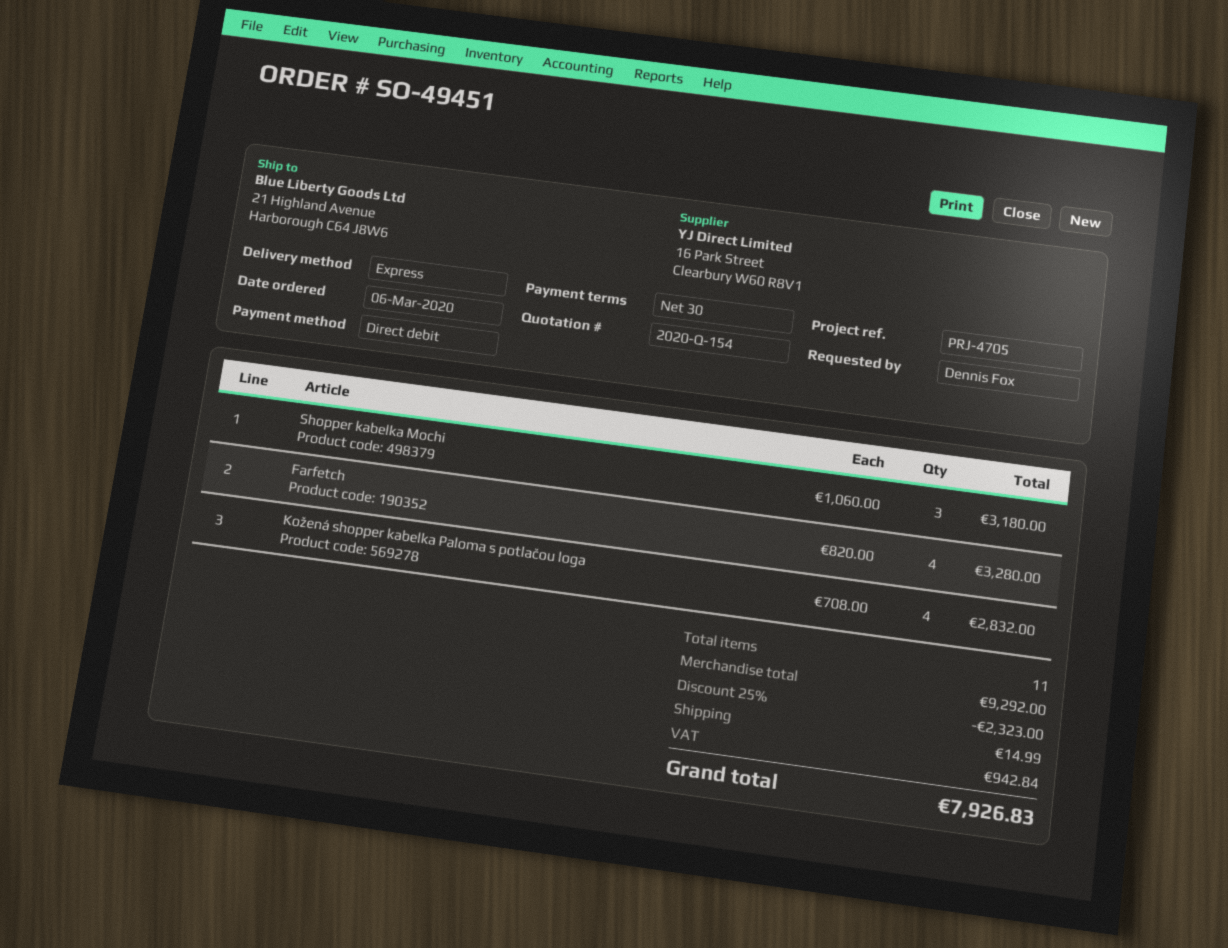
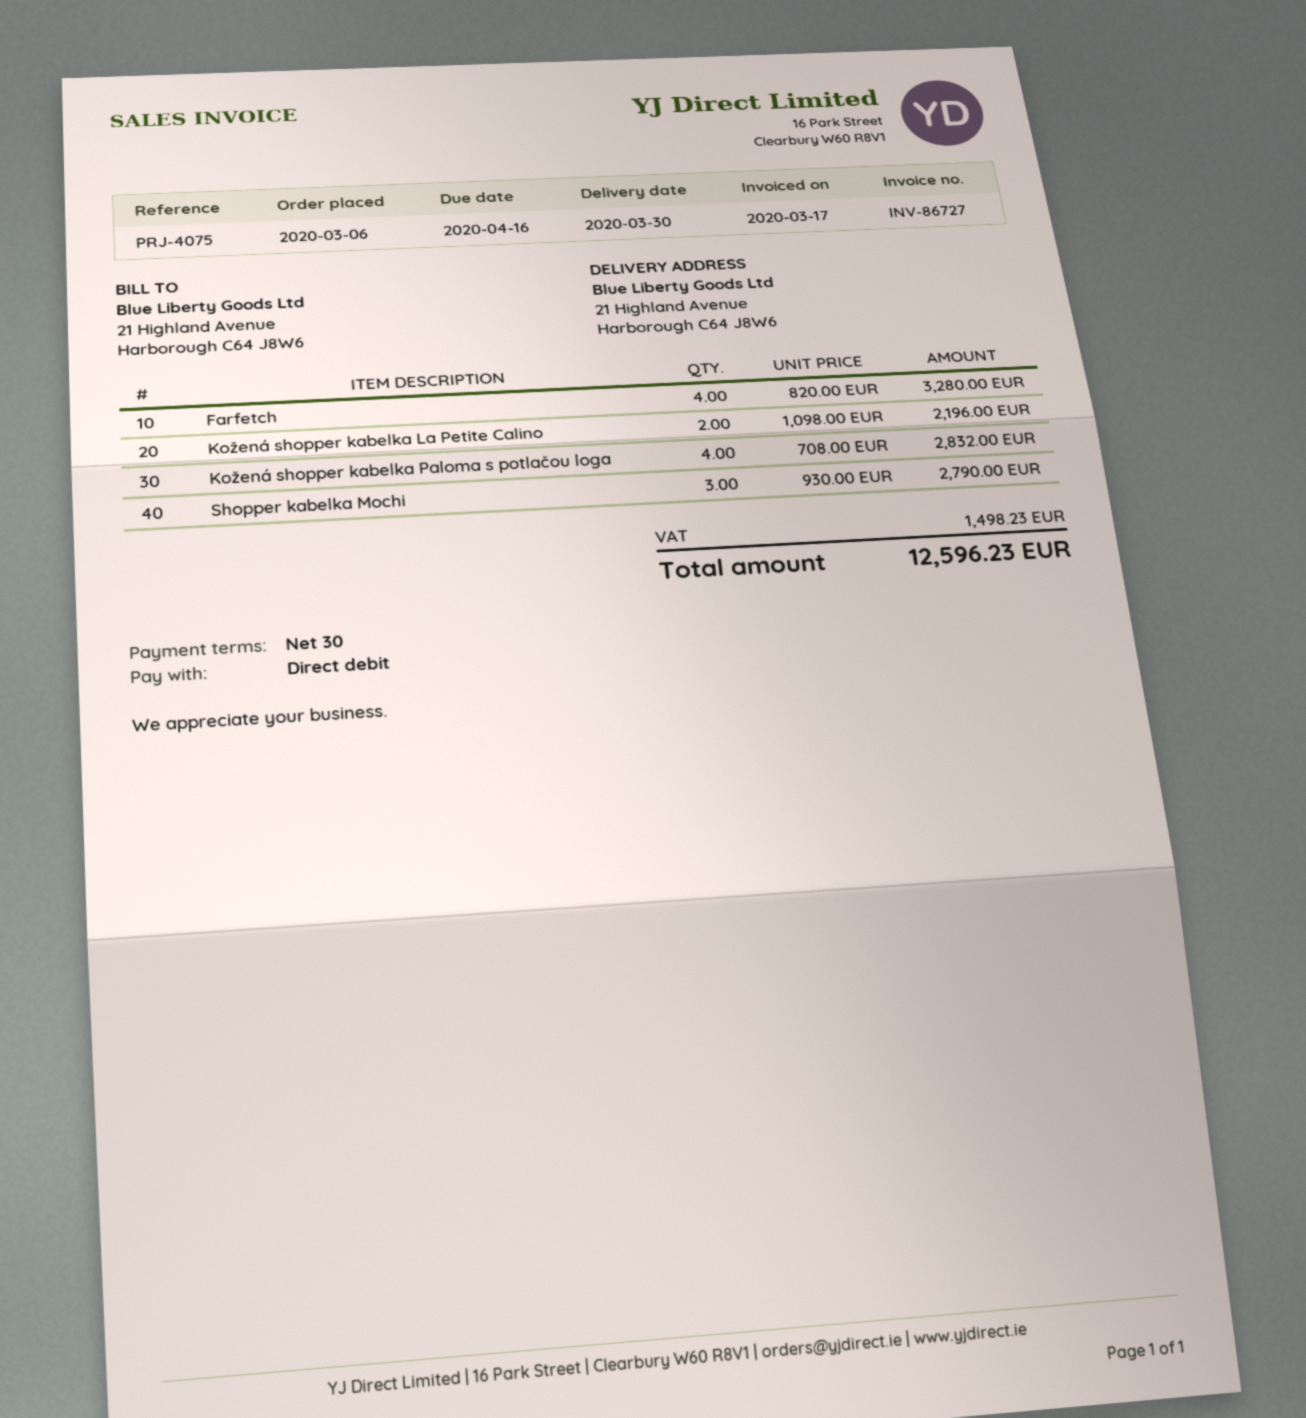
reference: PRJ-4705 -> PRJ-4075
Shopper kabelka Mochi: 3 x 1060.00 = 3180.00 -> 3 x 930.00 = 2790.00
Kožená shopper kabelka La Petite Calino: none -> 2 x 1098.00 = 2196.00
discount: 25% = 2323.00 -> none
shipping: 14.99 -> none
tax: 942.84 -> 1498.23
total: 7926.83 -> 12596.23

